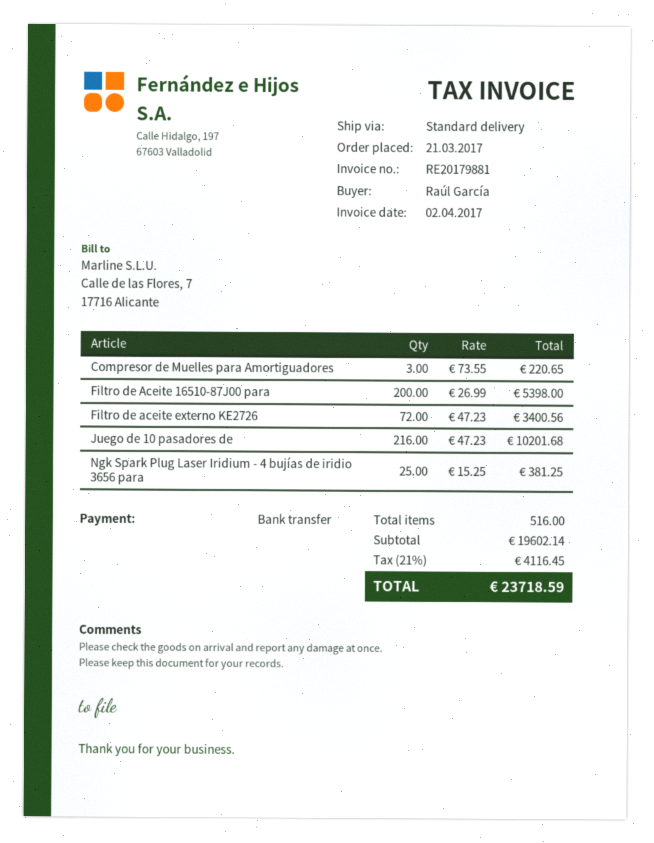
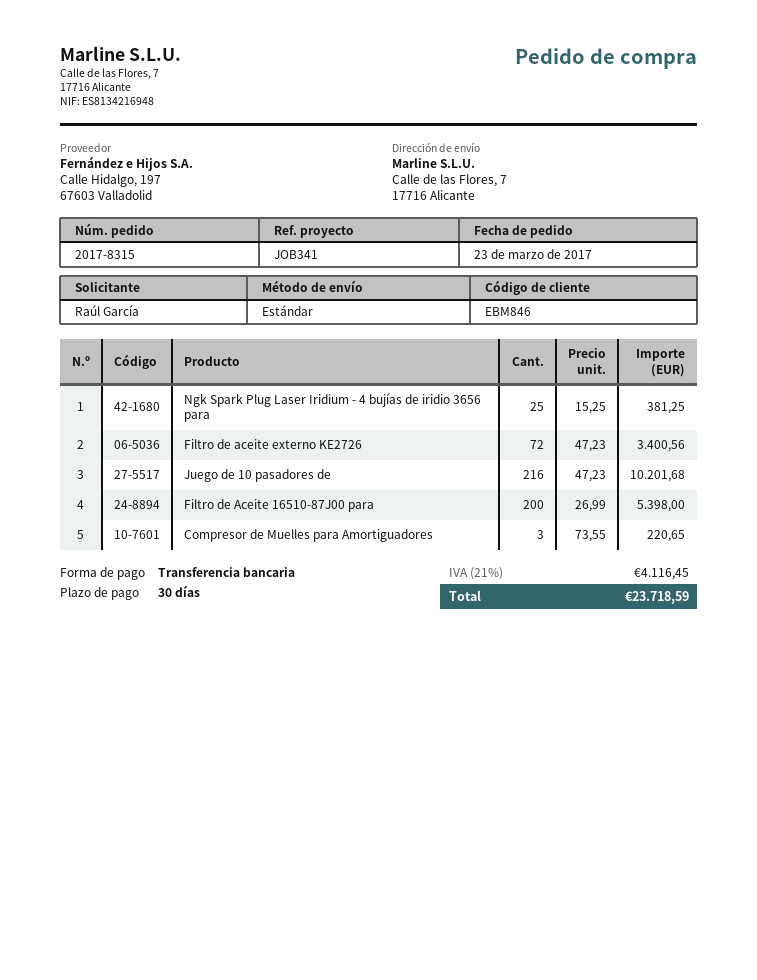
order date: 2017-03-21 -> 2017-03-23

